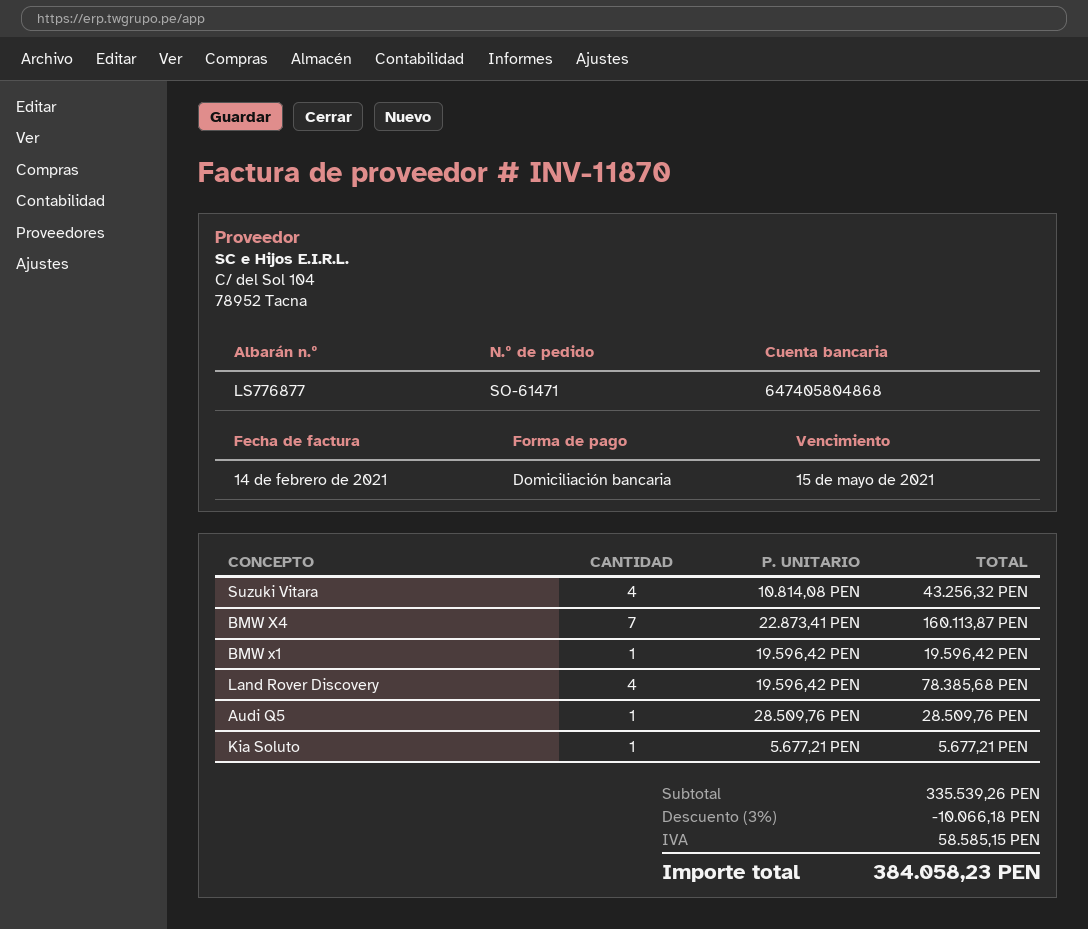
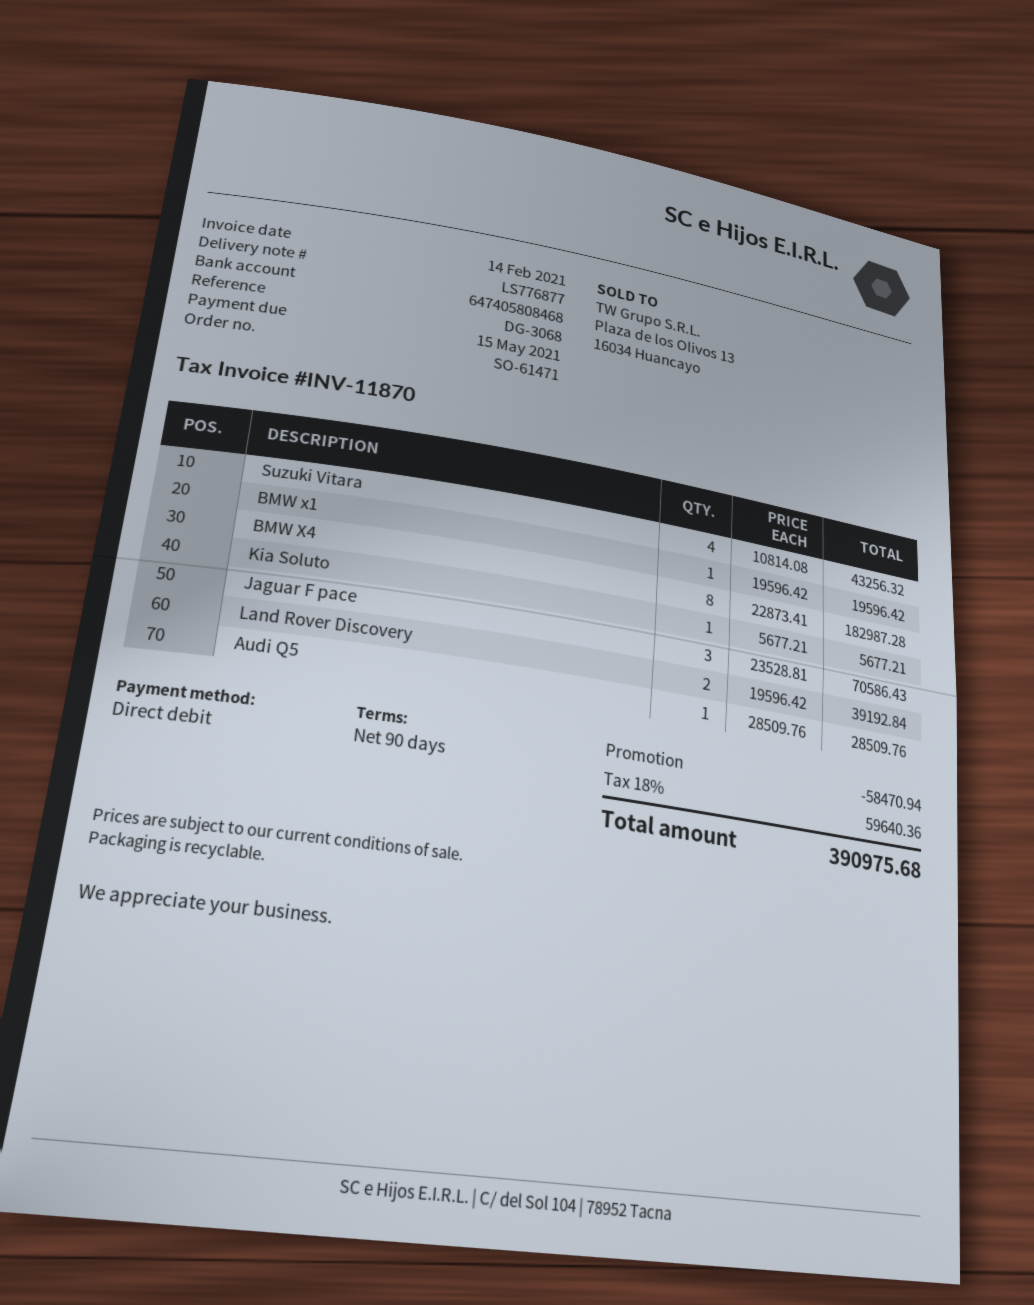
bank account: 647405804868 -> 647405808468
BMW X4: 7 x 22873.41 = 160113.87 -> 8 x 22873.41 = 182987.28
Land Rover Discovery: 4 x 19596.42 = 78385.68 -> 2 x 19596.42 = 39192.84
Jaguar F pace: none -> 3 x 23528.81 = 70586.43
discount: 10066.18 -> 58470.94
tax: 58585.15 -> 59640.36
total: 384058.23 -> 390975.68

